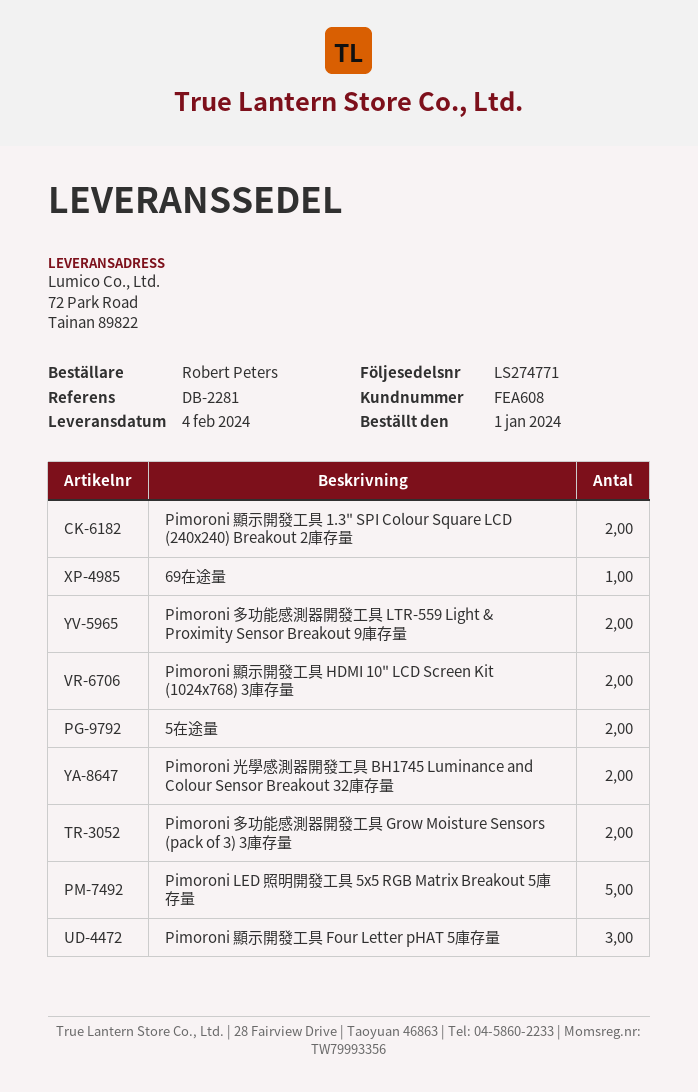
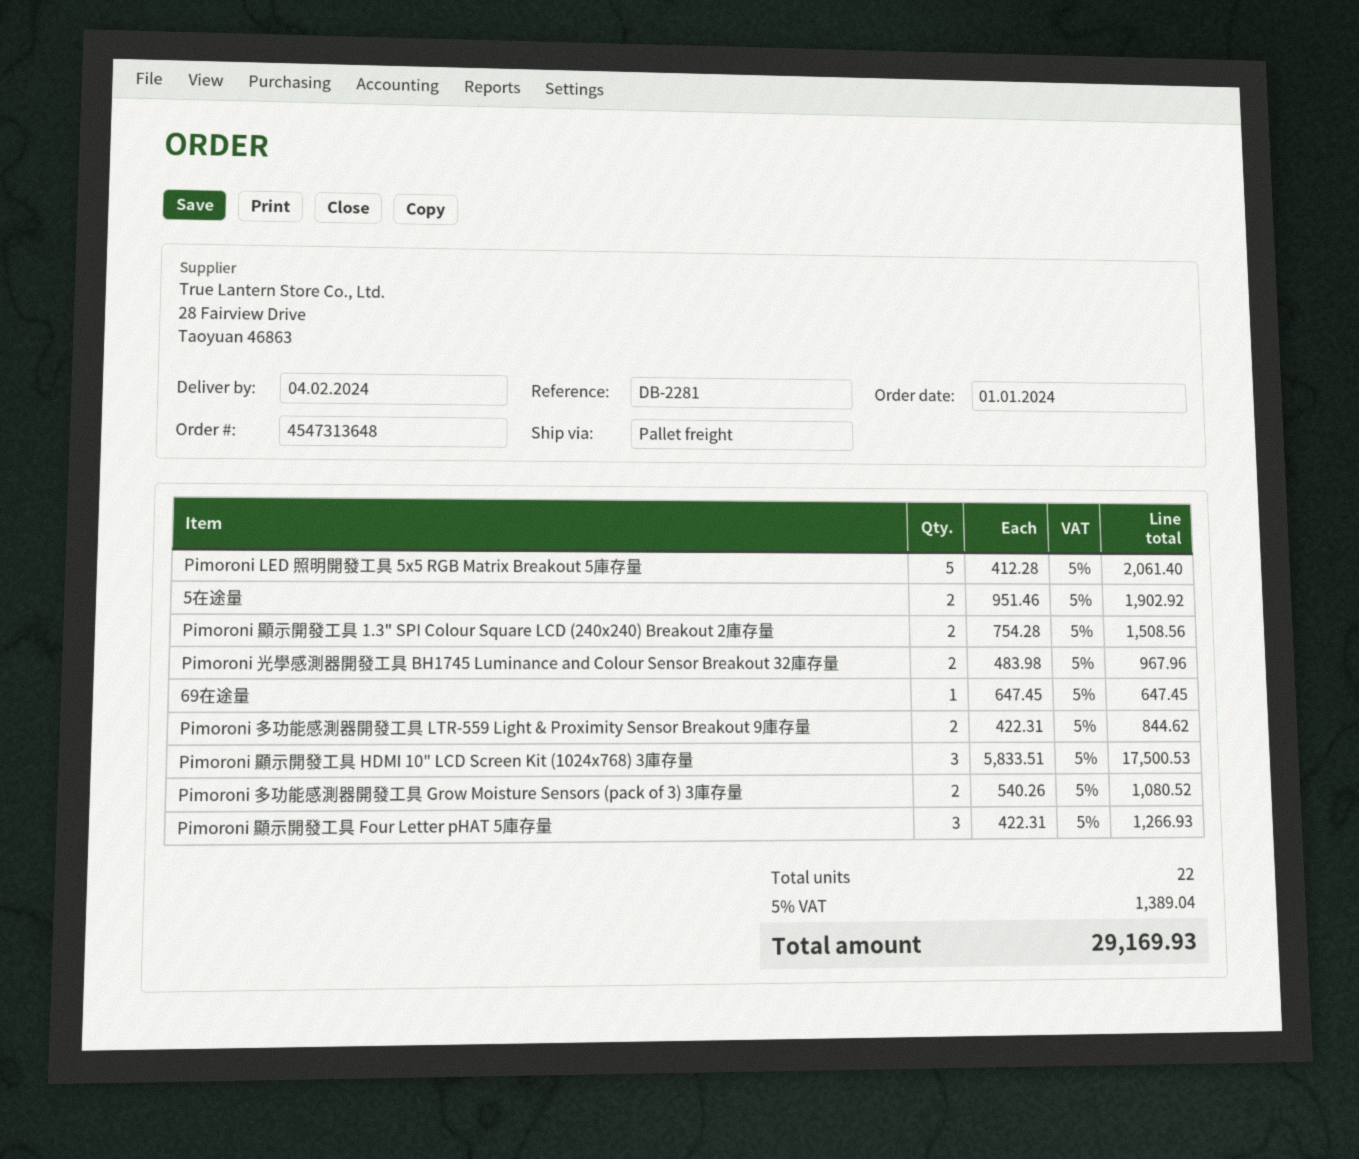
Pimoroni 顯示開發工具 HDMI 10" LCD Screen Kit (1024x768) 3庫存量: 2 -> 3

